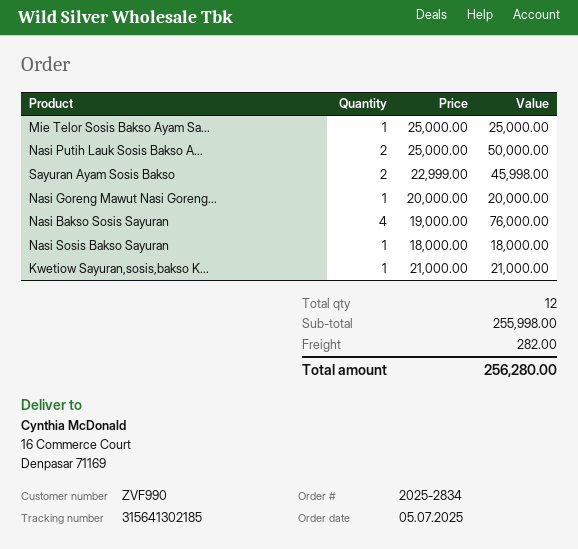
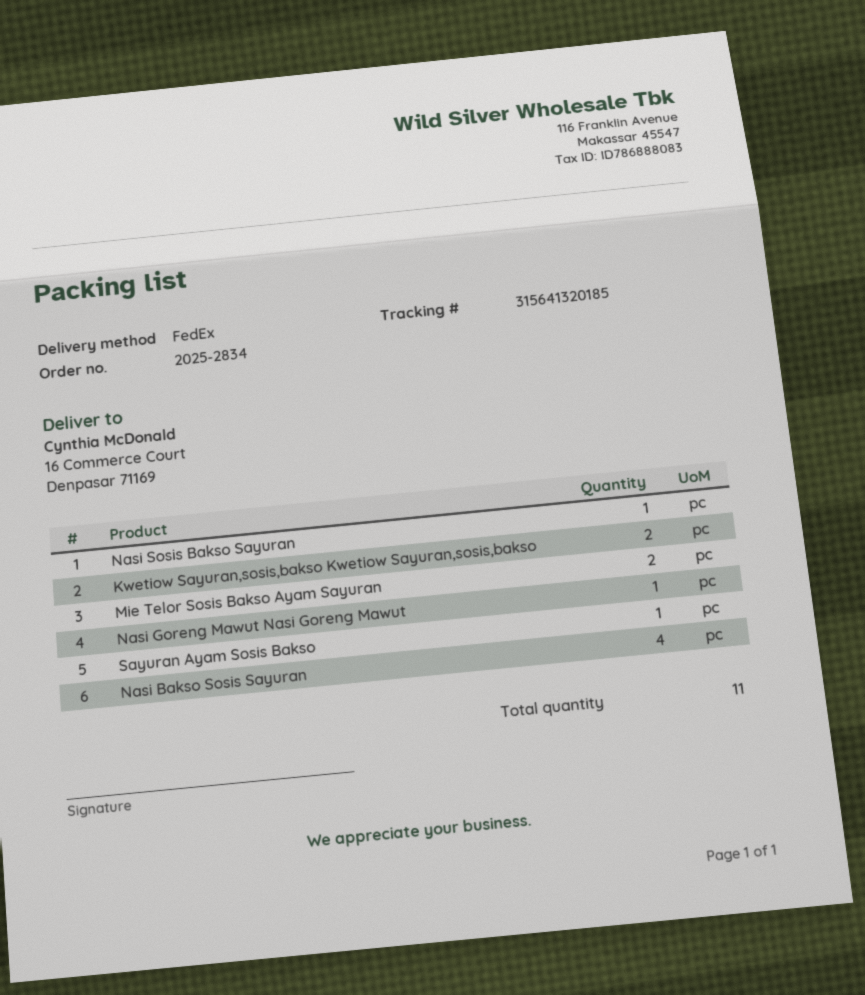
tracking number: 315641302185 -> 315641320185
Mie Telor Sosis Bakso Ayam Sa...: 1 -> 2
Nasi Putih Lauk Sosis Bakso A...: 2 -> none
Sayuran Ayam Sosis Bakso: 2 -> 1
Kwetiow Sayuran,sosis,bakso K...: 1 -> 2
total quantity: 12 -> 11

